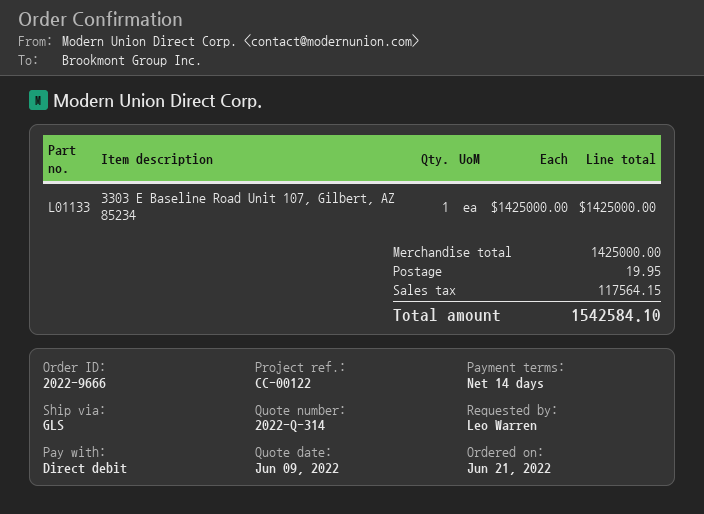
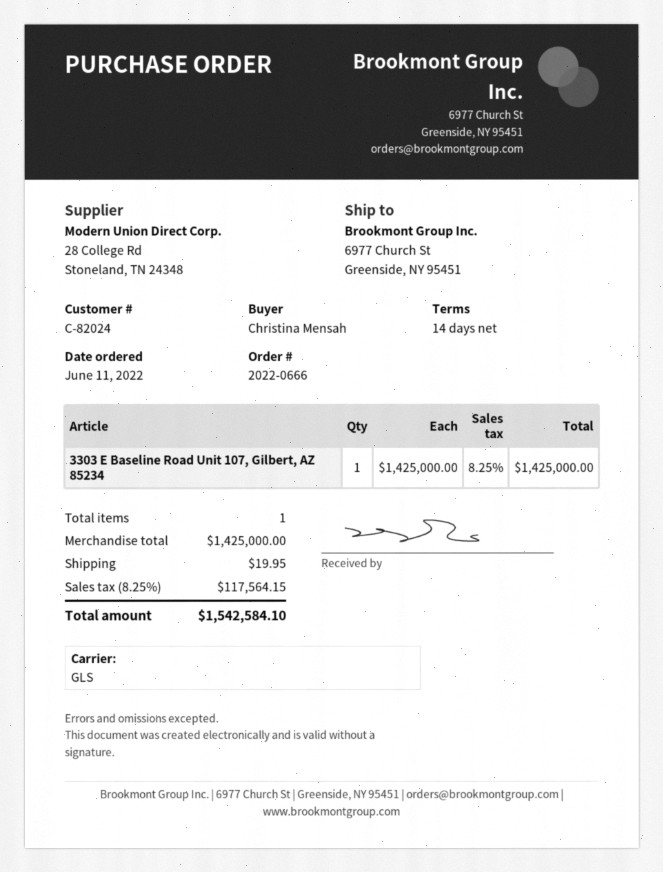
order number: 2022-9666 -> 2022-0666
order date: 2022-06-21 -> 2022-06-11
ordered by: Leo Warren -> Christina Mensah

